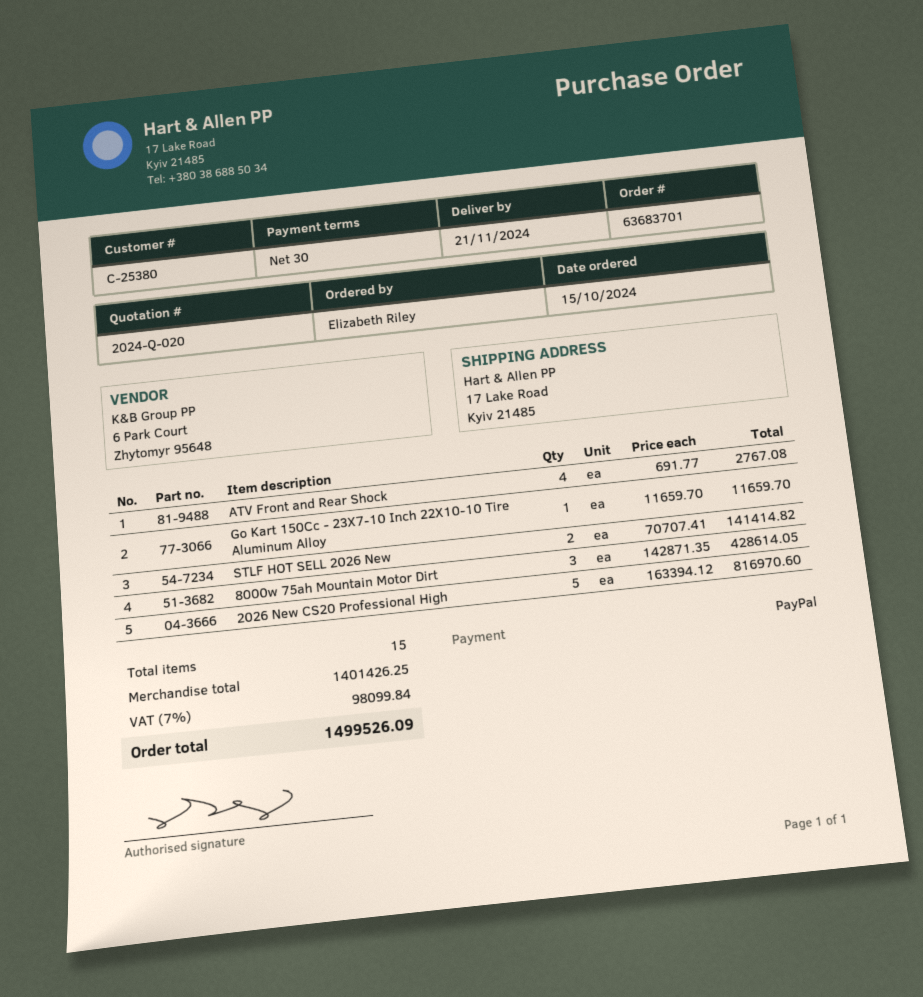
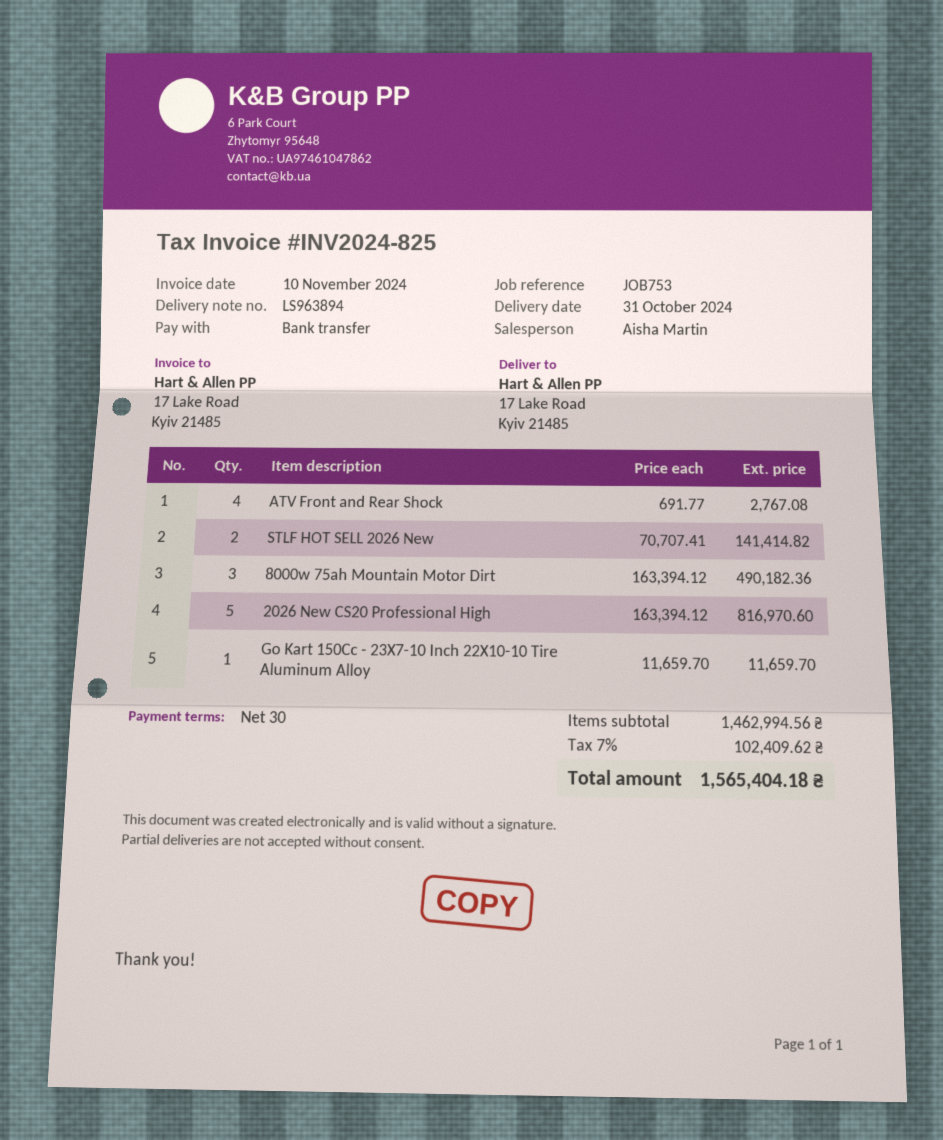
delivery date: 2024-11-21 -> 2024-10-31
payment method: PayPal -> bank transfer
8000w 75ah Mountain Motor Dirt: 3 x 142871.35 = 428614.05 -> 3 x 163394.12 = 490182.36
subtotal: 1401426.25 -> 1462994.56
tax: 7% = 98099.84 -> 7% = 102409.62
total: 1499526.09 -> 1565404.18

